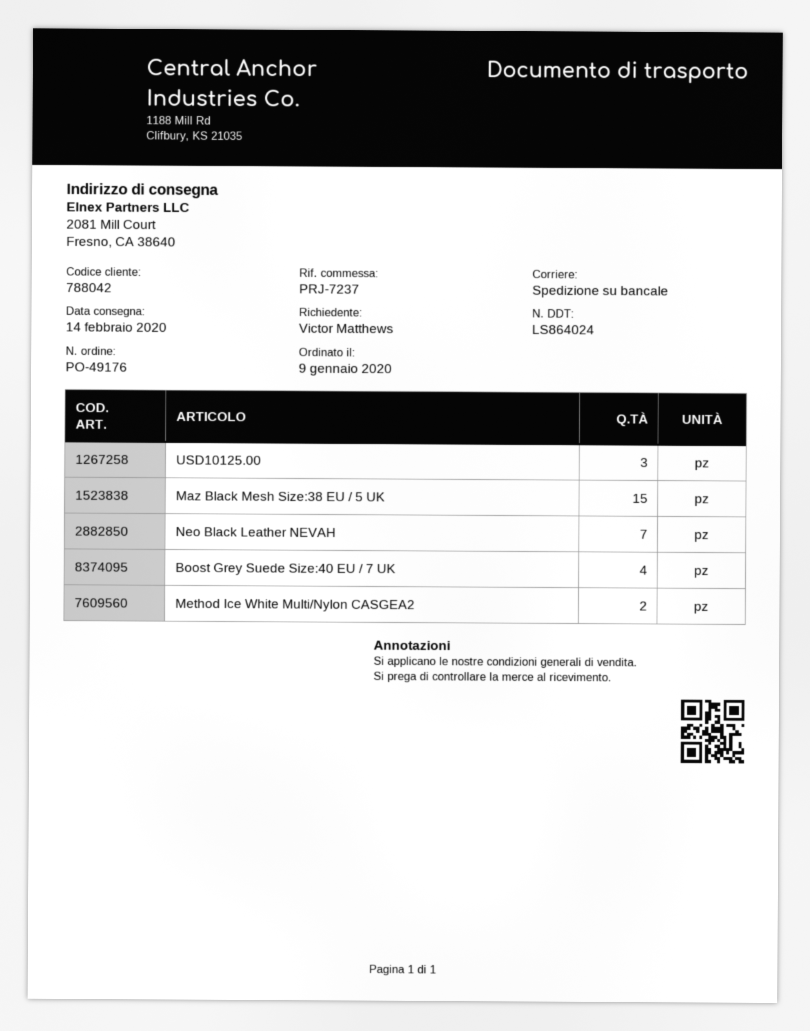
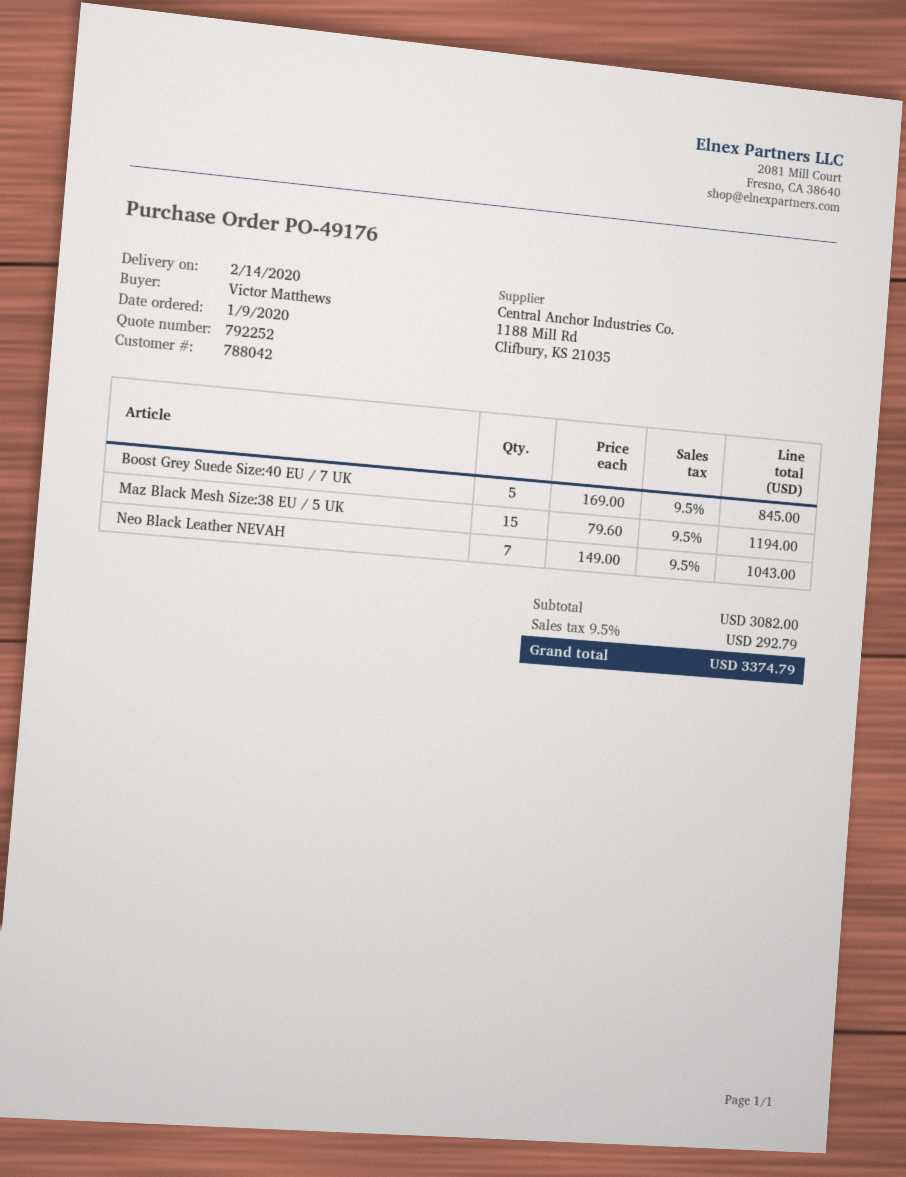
USD10125.00: 3 -> none
Boost Grey Suede Size:40 EU / 7 UK: 4 -> 5
Method Ice White Multi/Nylon CASGEA2: 2 -> none

